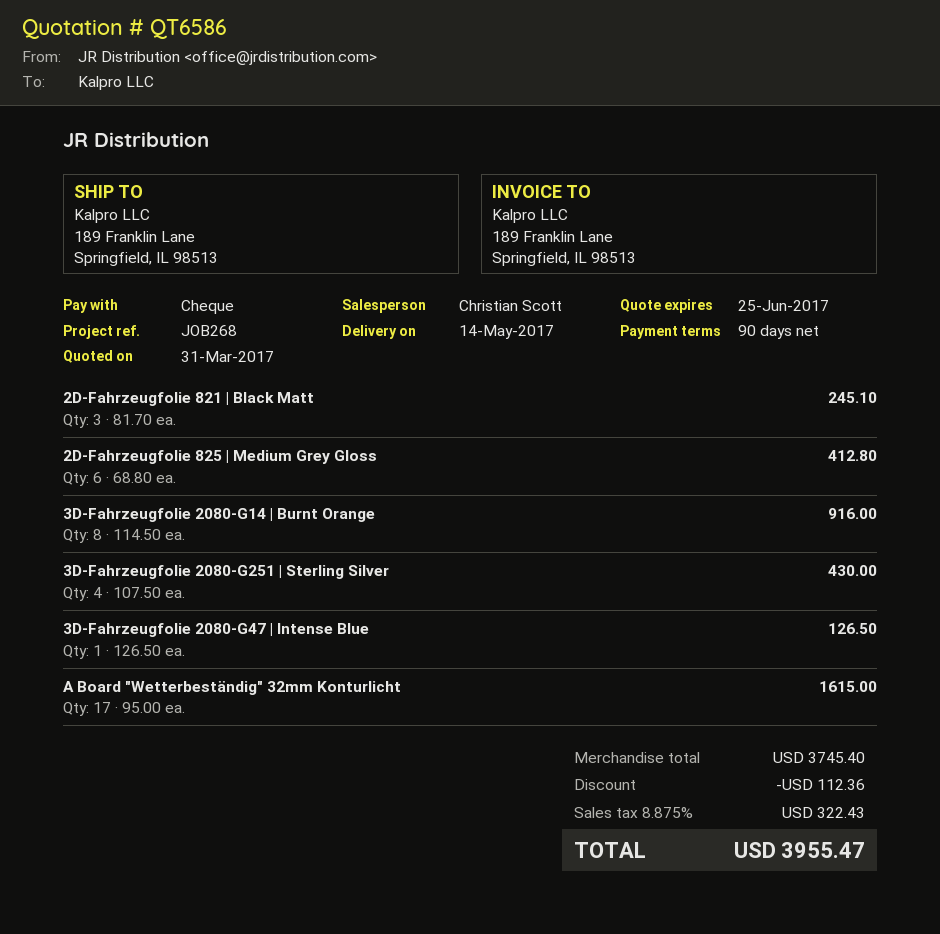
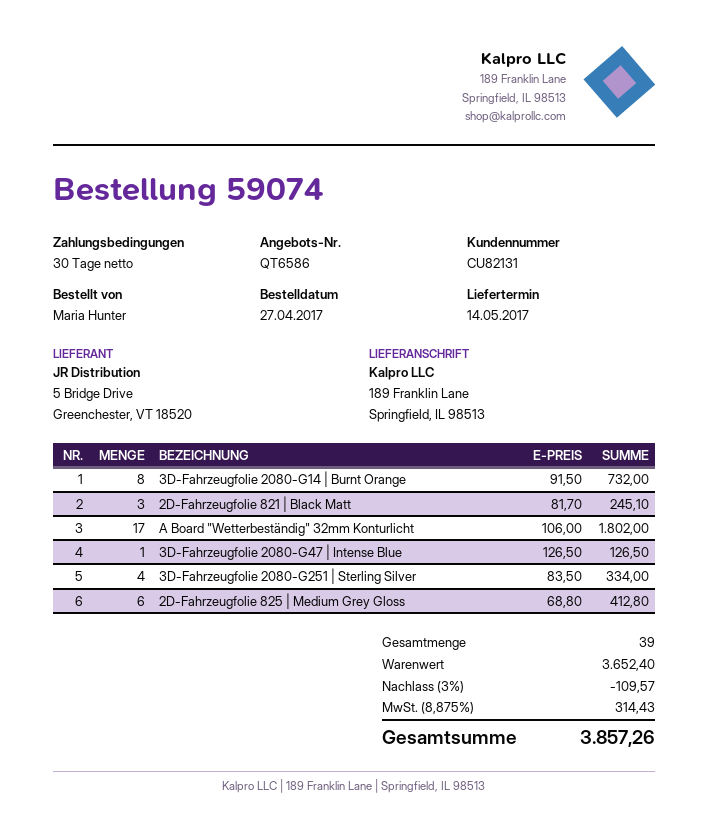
payment terms: 90 days -> 30 days
3D-Fahrzeugfolie 2080-G14 | Burnt Orange: 8 x 114.50 = 916.00 -> 8 x 91.50 = 732.00
3D-Fahrzeugfolie 2080-G251 | Sterling Silver: 4 x 107.50 = 430.00 -> 4 x 83.50 = 334.00
A Board "Wetterbeständig" 32mm Konturlicht: 17 x 95.00 = 1615.00 -> 17 x 106.00 = 1802.00
subtotal: 3745.40 -> 3652.40
discount: 112.36 -> 109.57
tax: 8.875% = 322.43 -> 8.875% = 314.43
total: 3955.47 -> 3857.26

